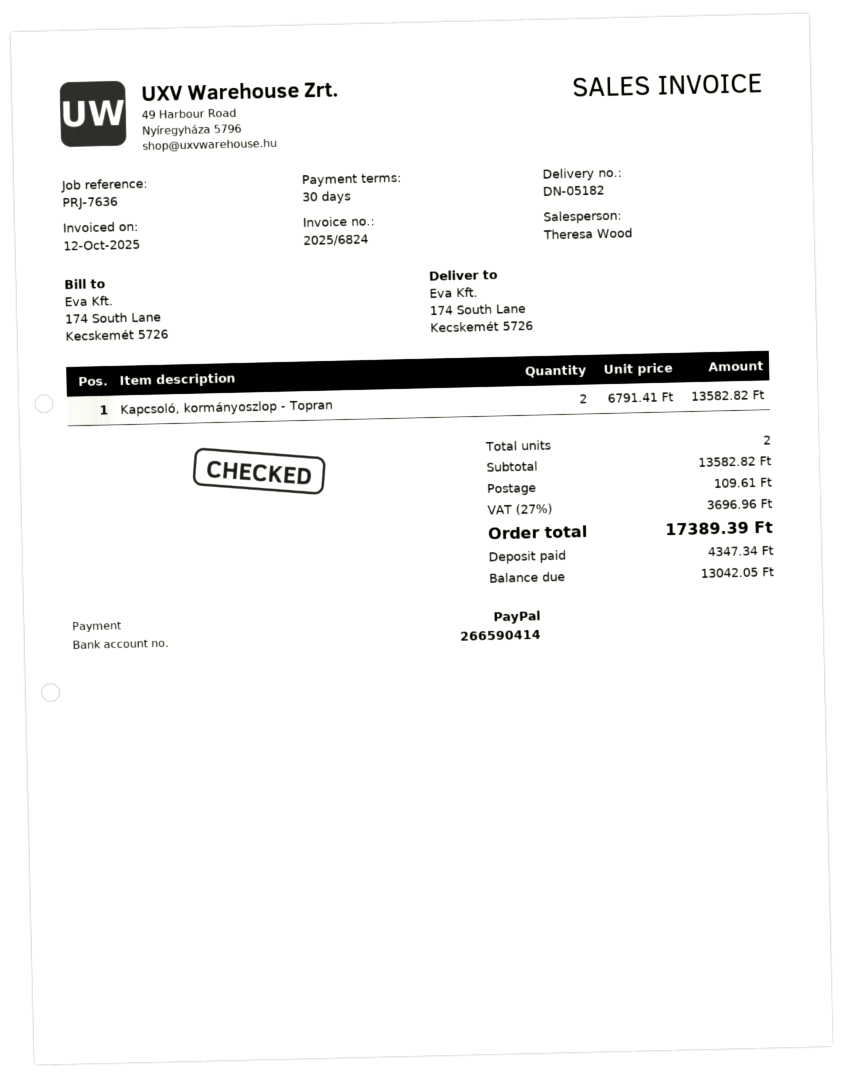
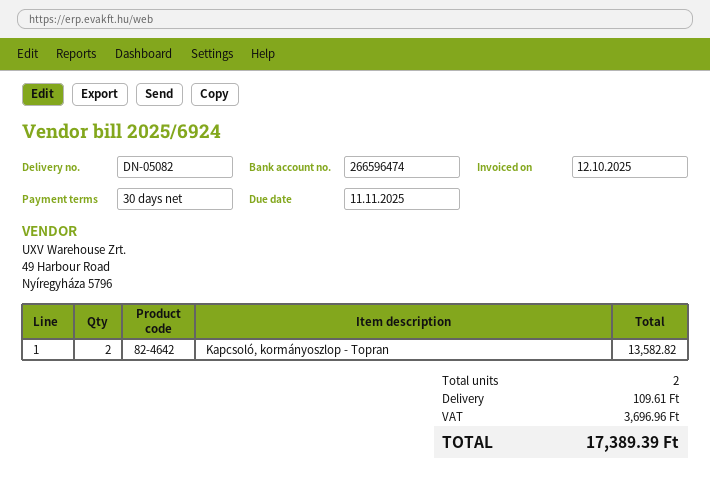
delivery note number: DN-05182 -> DN-05082
invoice number: 2025/6824 -> 2025/6924
bank account: 266590414 -> 266596474

